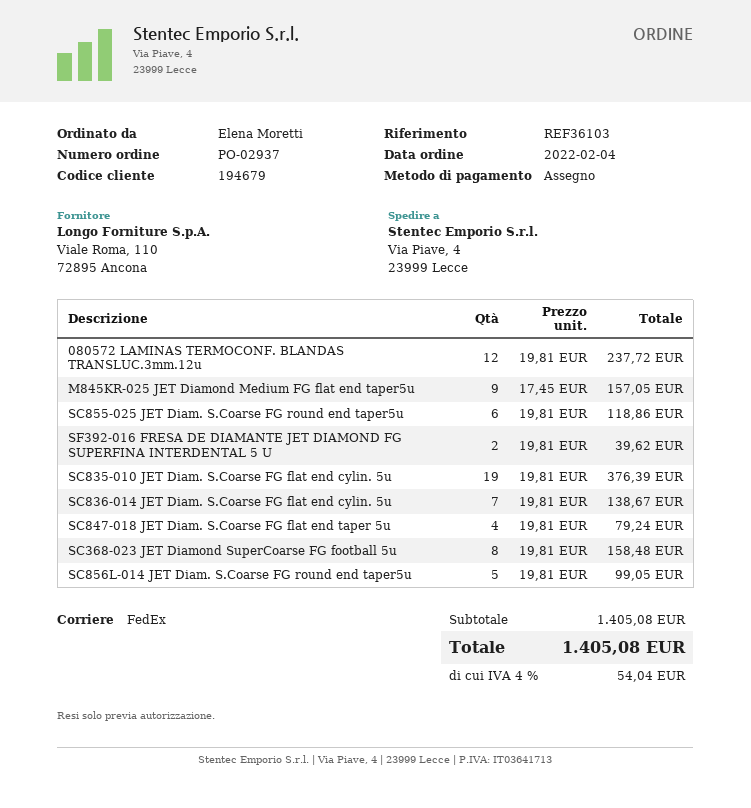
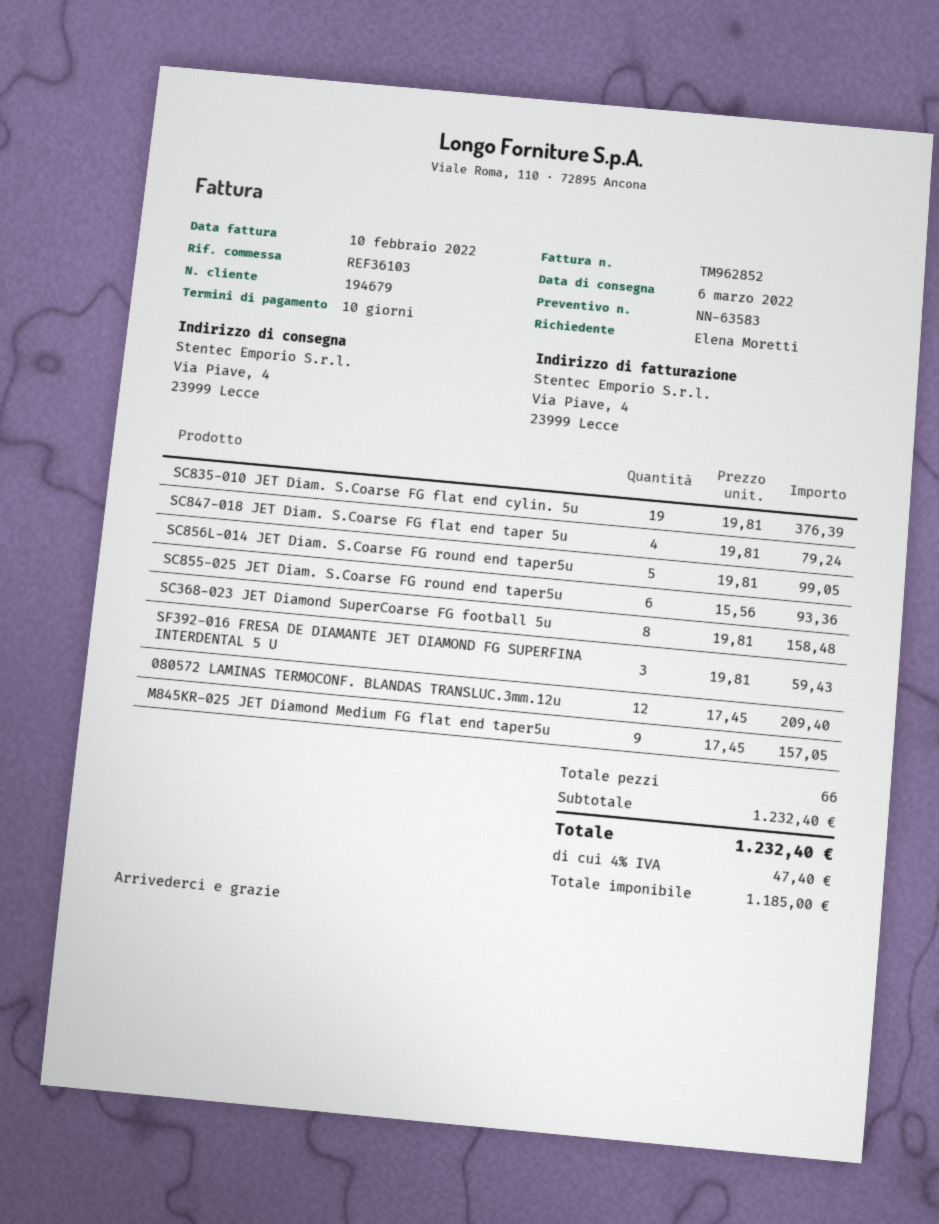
080572 LAMINAS TERMOCONF. BLANDAS TRANSLUC.3mm.12u: 12 x 19.81 = 237.72 -> 12 x 17.45 = 209.40
SC855-025 JET Diam. S.Coarse FG round end taper5u: 6 x 19.81 = 118.86 -> 6 x 15.56 = 93.36
SF392-016 FRESA DE DIAMANTE JET DIAMOND FG SUPERFINA INTERDENTAL 5 U: 2 x 19.81 = 39.62 -> 3 x 19.81 = 59.43
SC836-014 JET Diam. S.Coarse FG flat end cylin. 5u: 7 x 19.81 = 138.67 -> none
subtotal: 1405.08 -> 1232.40
tax: 4% = 54.04 -> 4% = 47.40
total: 1405.08 -> 1232.40

